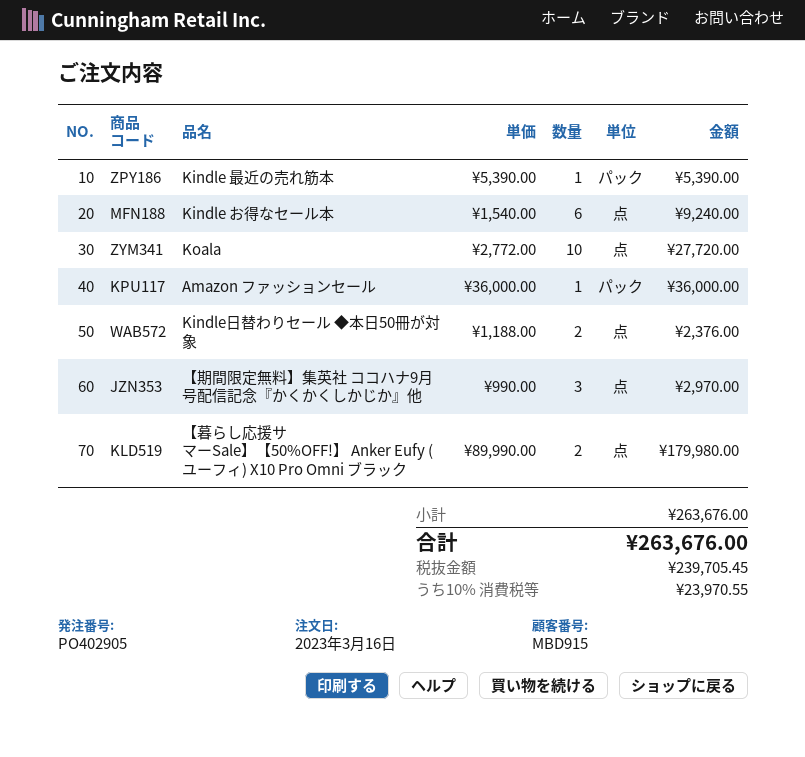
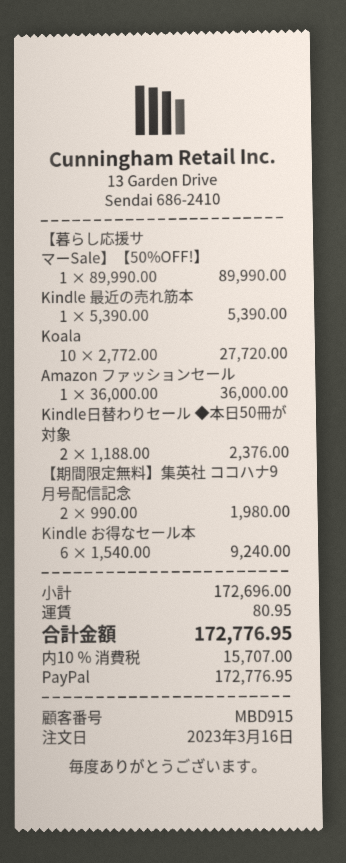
【期間限定無料】集英社 ココハナ9月号配信記念『かくかくしかじか』他: 3 x 990.00 = 2970.00 -> 2 x 990.00 = 1980.00
【暮らし応援サマーSale】【50%OFF!】 Anker Eufy (ユーフィ) X10 Pro Omni ブラック: 2 x 89990.00 = 179980.00 -> 1 x 89990.00 = 89990.00
subtotal: 263676.00 -> 172696.00
shipping: none -> 80.95
tax: 10% = 23970.55 -> 10% = 15707.00
total: 263676.00 -> 172776.95

